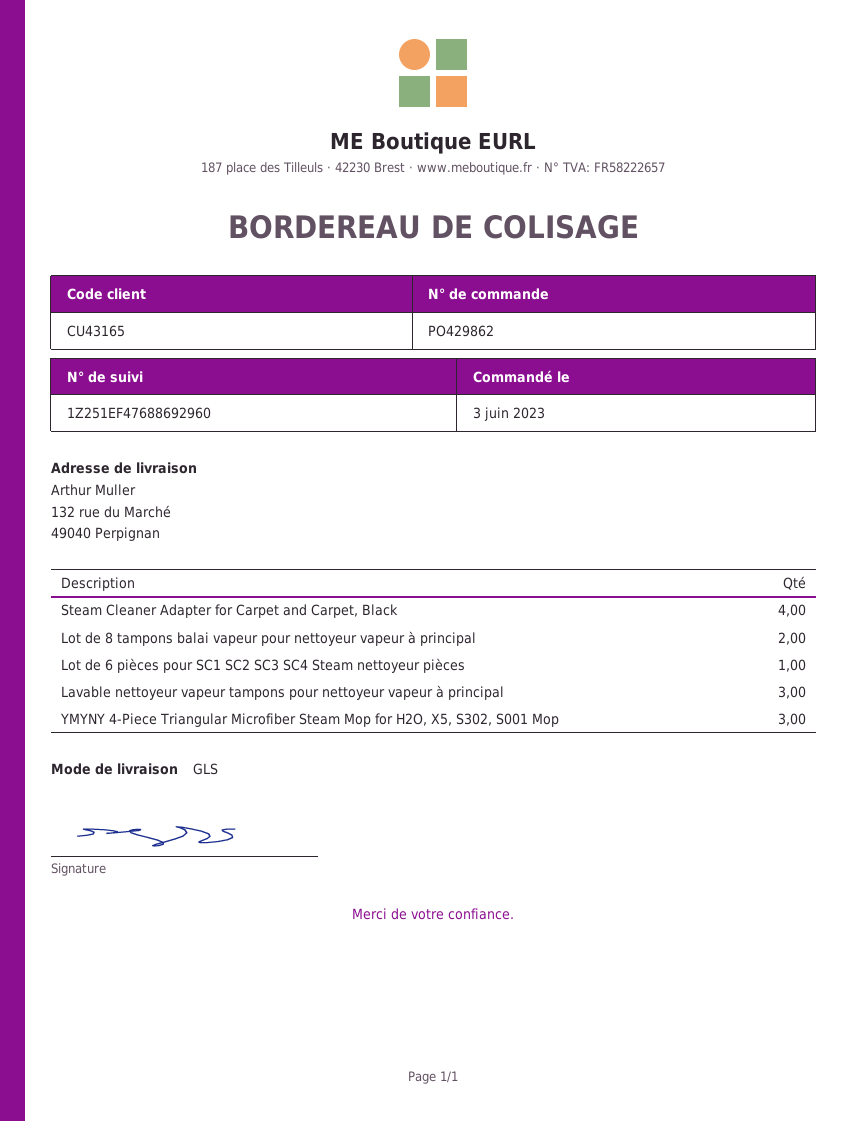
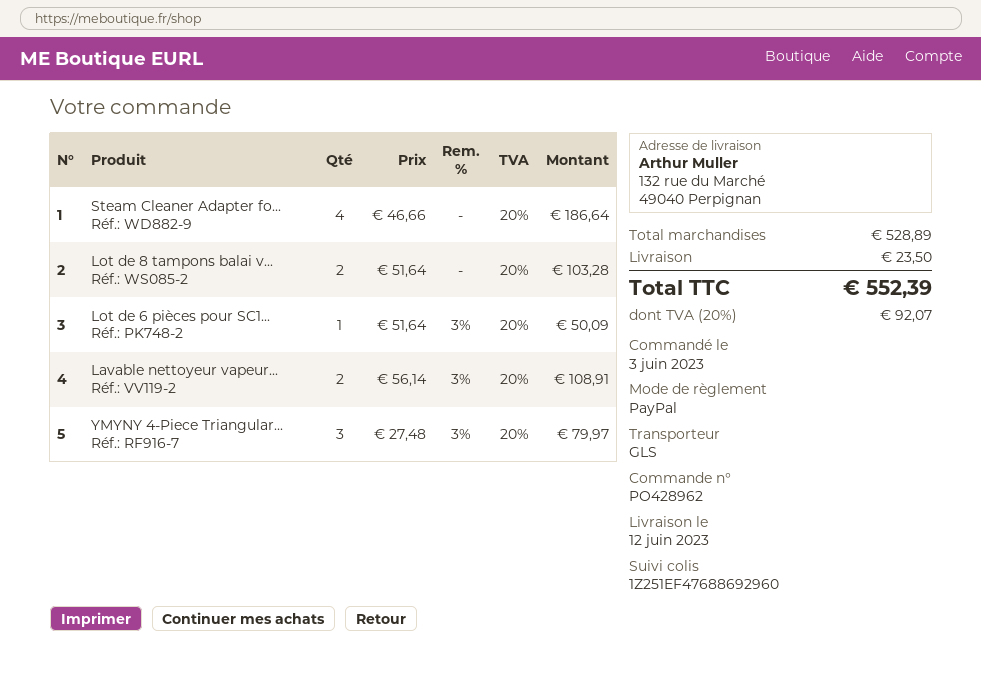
order number: PO429862 -> PO428962
Lavable nettoyeur vapeur tampons pour nettoyeur vapeur à principal: 3 -> 2

